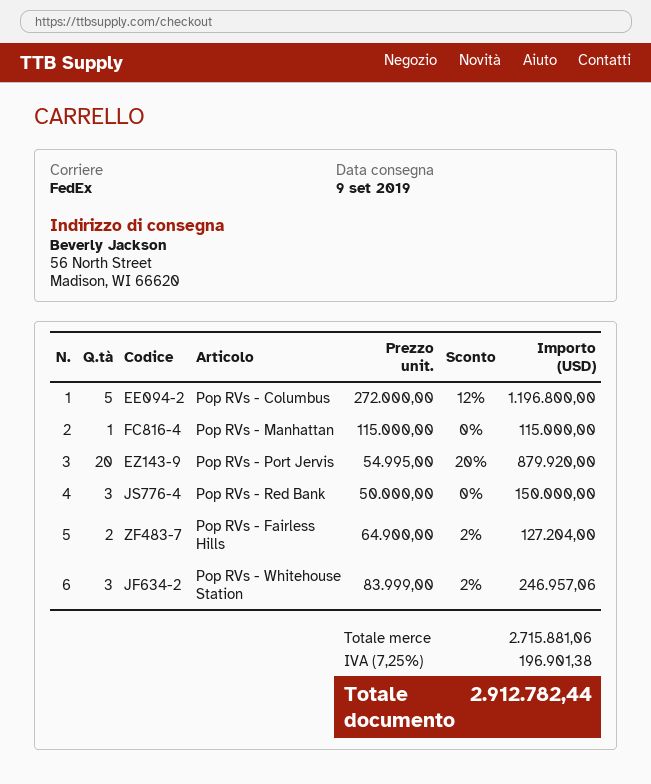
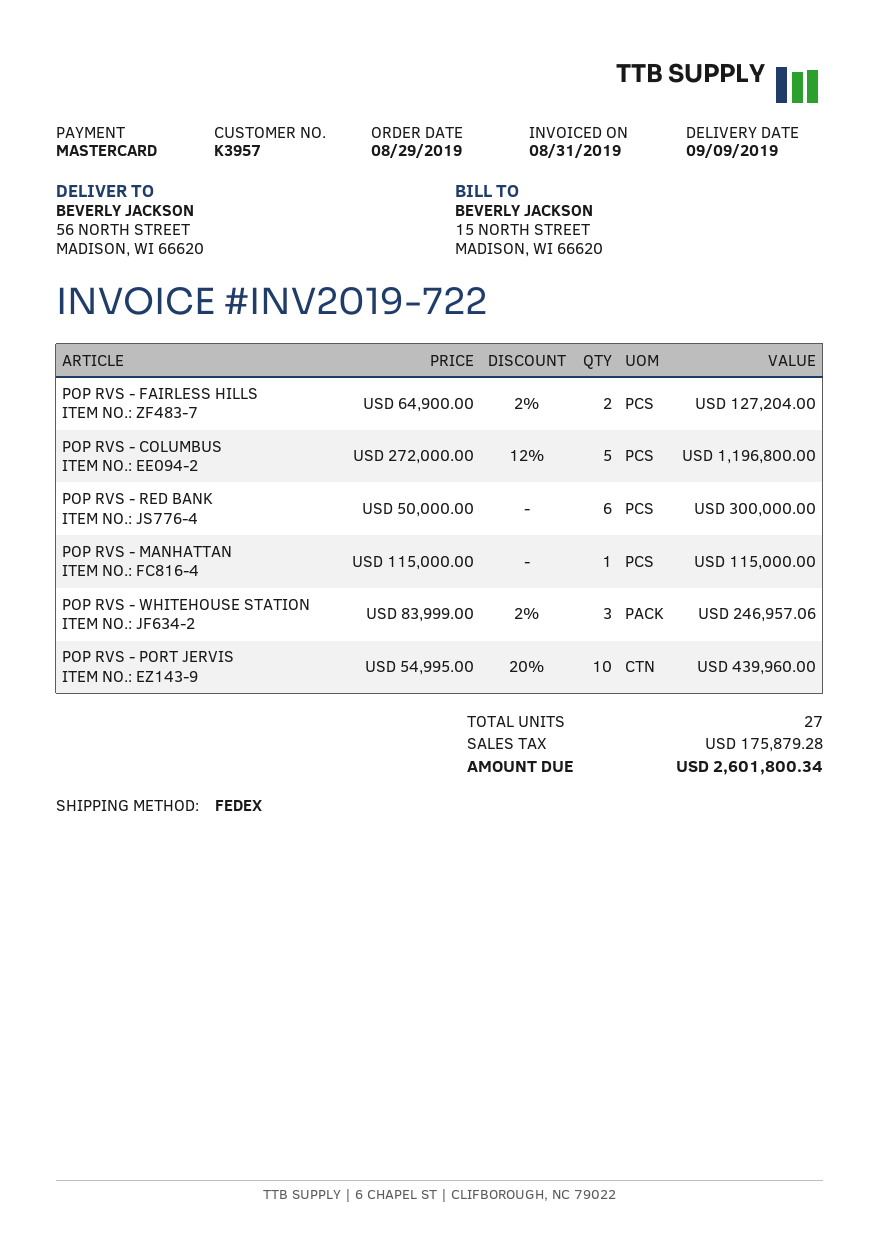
Pop RVs - Port Jervis: 20 x 54995.00 - 20% = 879920.00 -> 10 x 54995.00 - 20% = 439960.00
Pop RVs - Red Bank: 3 x 50000.00 = 150000.00 -> 6 x 50000.00 = 300000.00
tax: 196901.38 -> 175879.28
total: 2912782.44 -> 2601800.34

